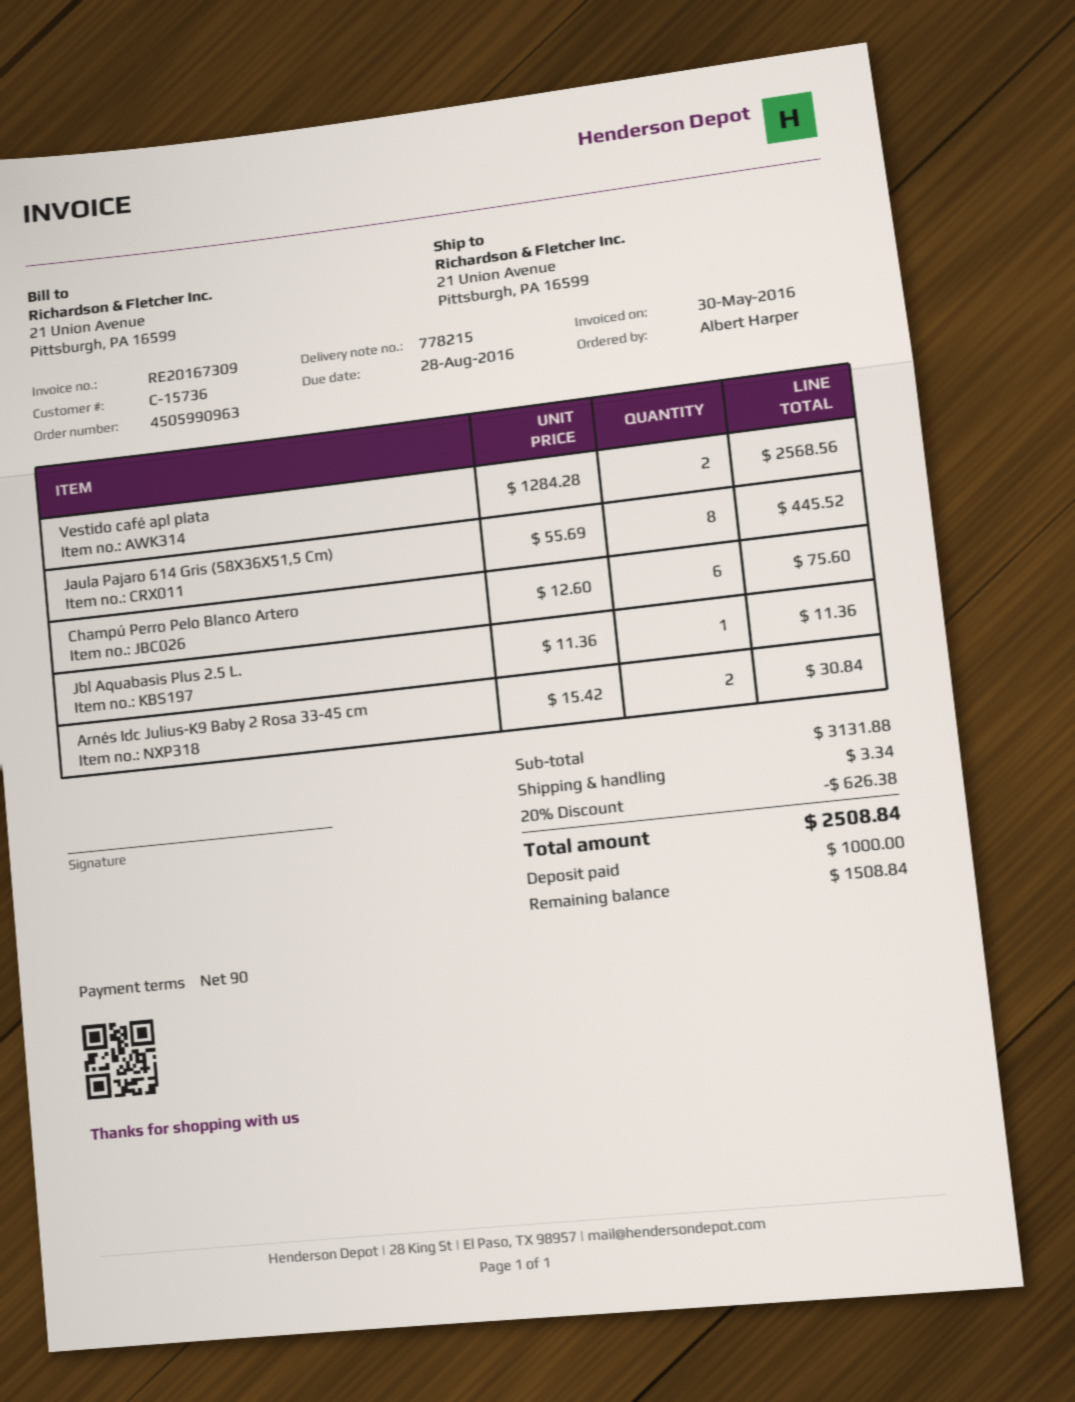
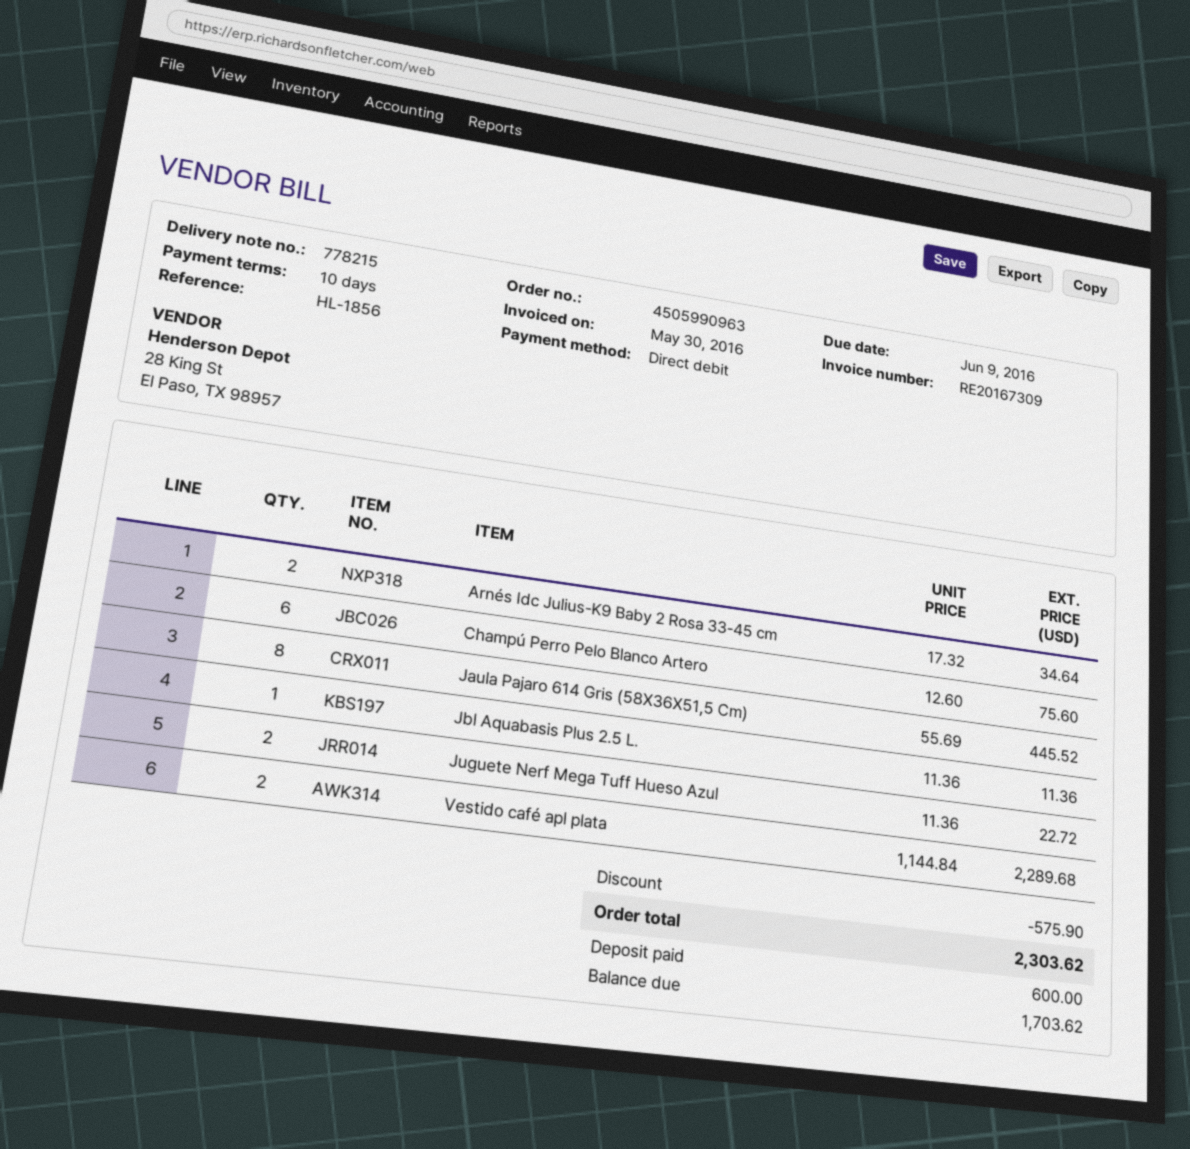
payment terms: 90 days -> 10 days
due date: 2016-08-28 -> 2016-06-09
Vestido café apl plata: 2 x 1284.28 = 2568.56 -> 2 x 1144.84 = 2289.68
Arnés Idc Julius-K9 Baby 2 Rosa 33-45 cm: 2 x 15.42 = 30.84 -> 2 x 17.32 = 34.64
Juguete Nerf Mega Tuff Hueso Azul: none -> 2 x 11.36 = 22.72
discount: 626.38 -> 575.90
shipping: 3.34 -> none
total: 2508.84 -> 2303.62
deposit: 1000.00 -> 600.00
balance: 1508.84 -> 1703.62

